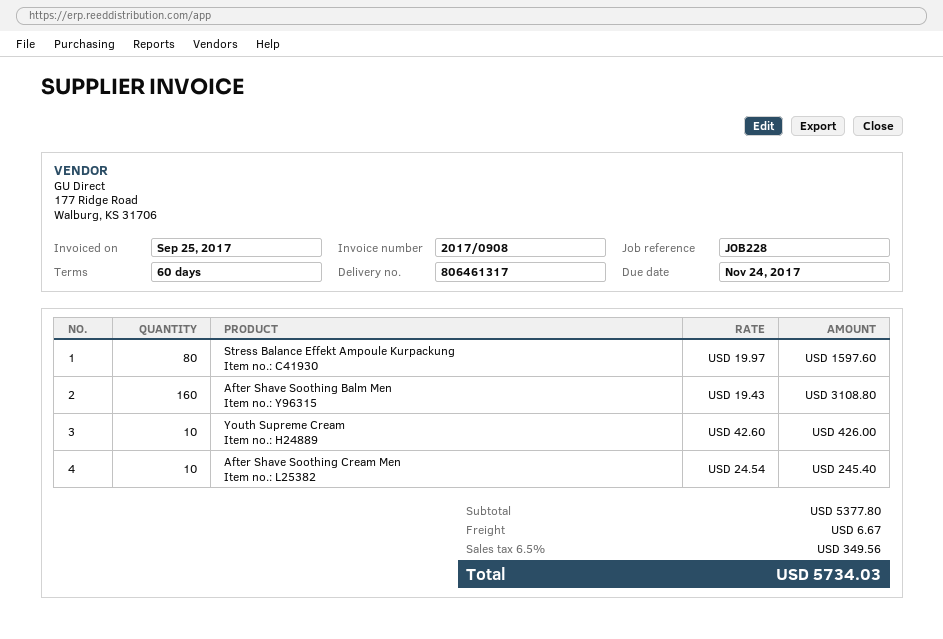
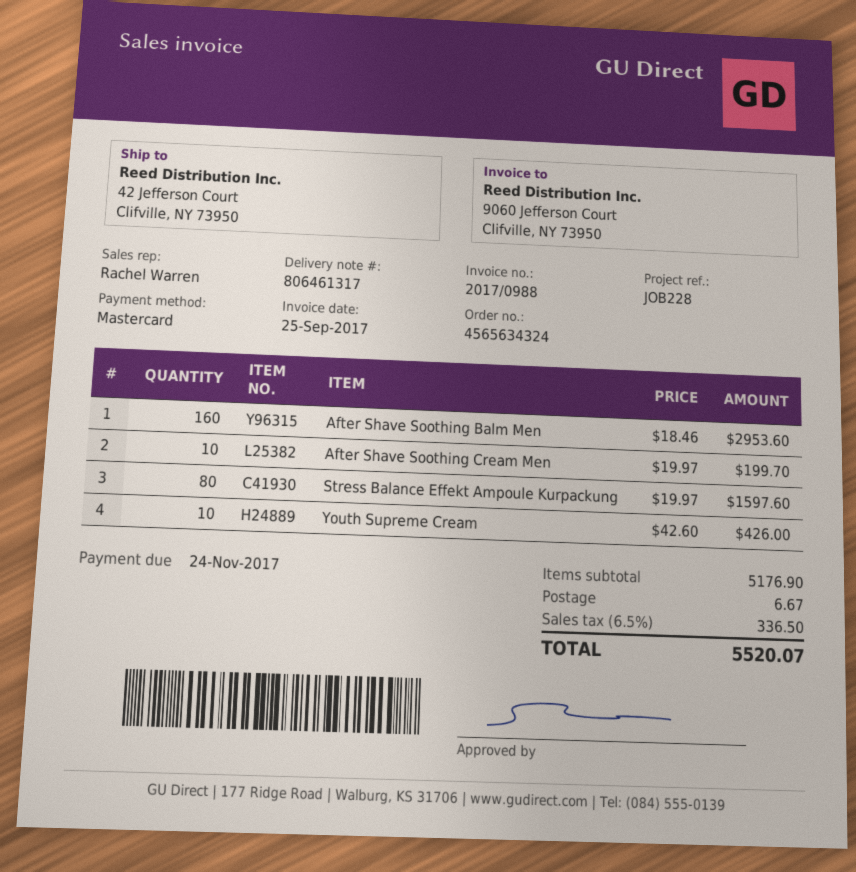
invoice number: 2017/0908 -> 2017/0988
After Shave Soothing Balm Men: 160 x 19.43 = 3108.80 -> 160 x 18.46 = 2953.60
After Shave Soothing Cream Men: 10 x 24.54 = 245.40 -> 10 x 19.97 = 199.70
subtotal: 5377.80 -> 5176.90
tax: 6.5% = 349.56 -> 6.5% = 336.50
total: 5734.03 -> 5520.07

